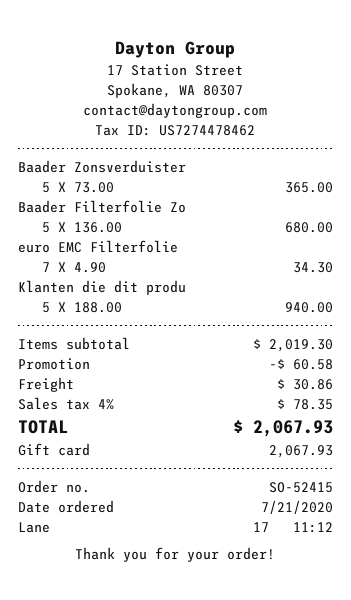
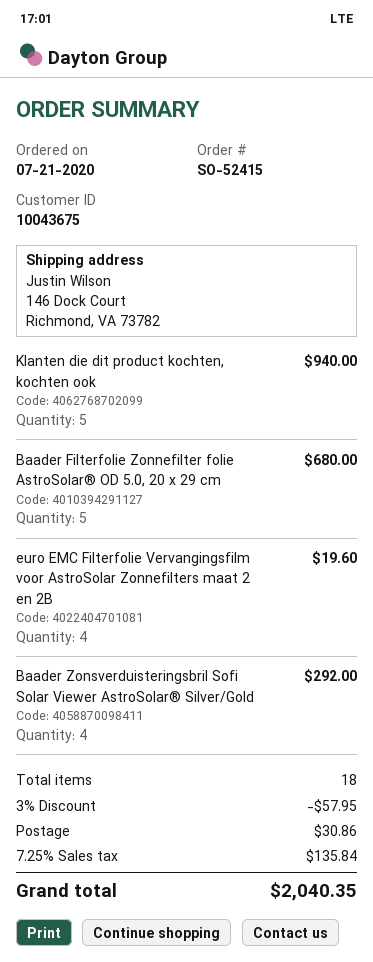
Baader Zonsverduister: 5 for 365.00 -> 4 for 292.00
euro EMC Filterfolie: 7 for 34.30 -> 4 for 19.60
discount: 60.58 -> 57.95
tax: 4% = 78.35 -> 7.25% = 135.84
total: 2067.93 -> 2040.35

